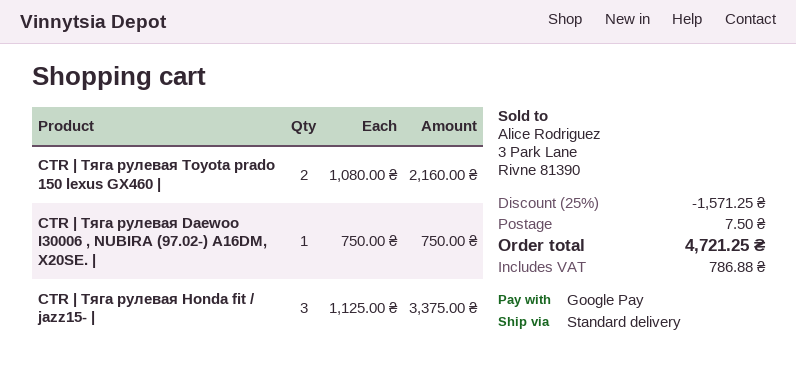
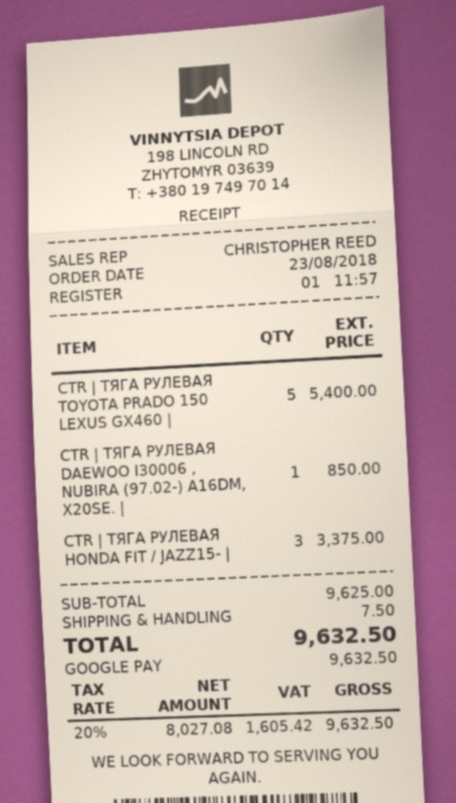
CTR | Тяга рулевая Toyota prado 150 lexus GX460 |: 2 for 2160.00 -> 5 for 5400.00
CTR | Тяга рулевая Daewoo I30006 , NUBIRA (97.02-) A16DM, X20SE. |: 1 for 750.00 -> 1 for 850.00
discount: 25% = 1571.25 -> none
tax: 786.88 -> 1605.42
total: 4721.25 -> 9632.50

